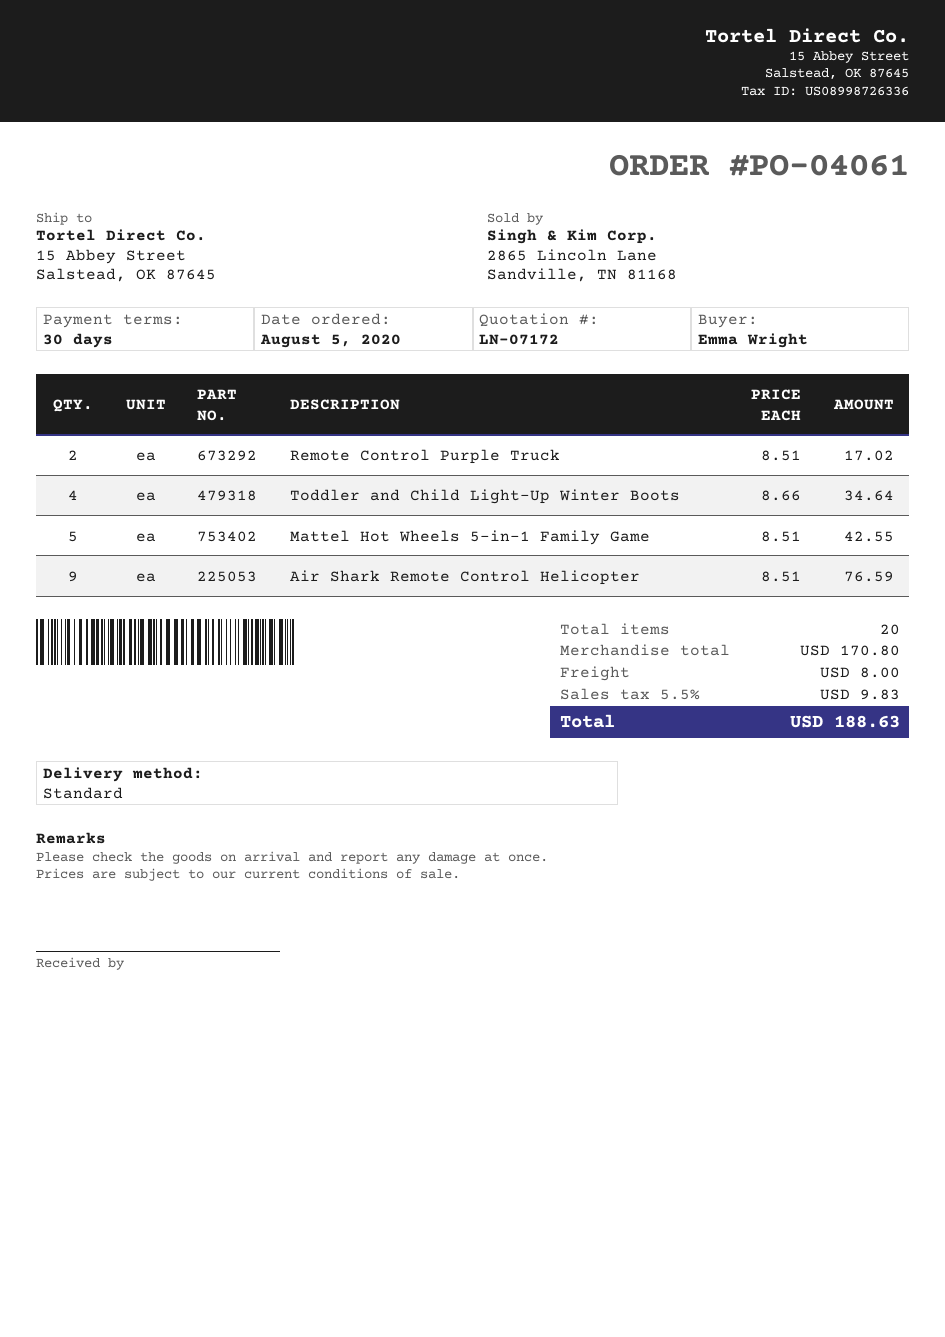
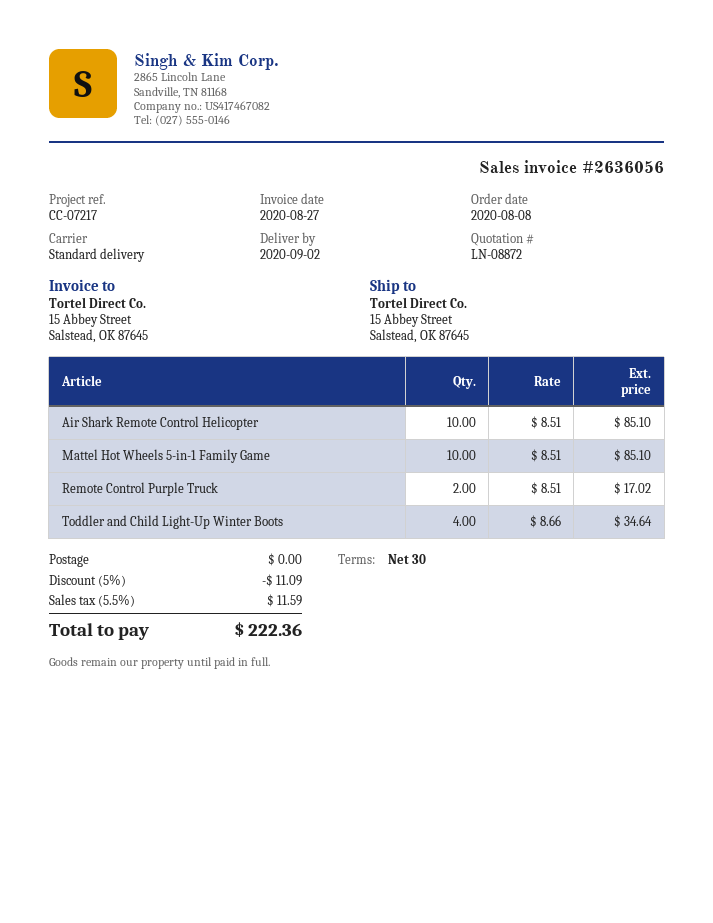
quote number: LN-07172 -> LN-08872
order date: 2020-08-05 -> 2020-08-08
Mattel Hot Wheels 5-in-1 Family Game: 5 x 8.51 = 42.55 -> 10 x 8.51 = 85.10
Air Shark Remote Control Helicopter: 9 x 8.51 = 76.59 -> 10 x 8.51 = 85.10
discount: none -> 5% = 11.09
shipping: 8.00 -> 0.00
tax: 5.5% = 9.83 -> 5.5% = 11.59
total: 188.63 -> 222.36

